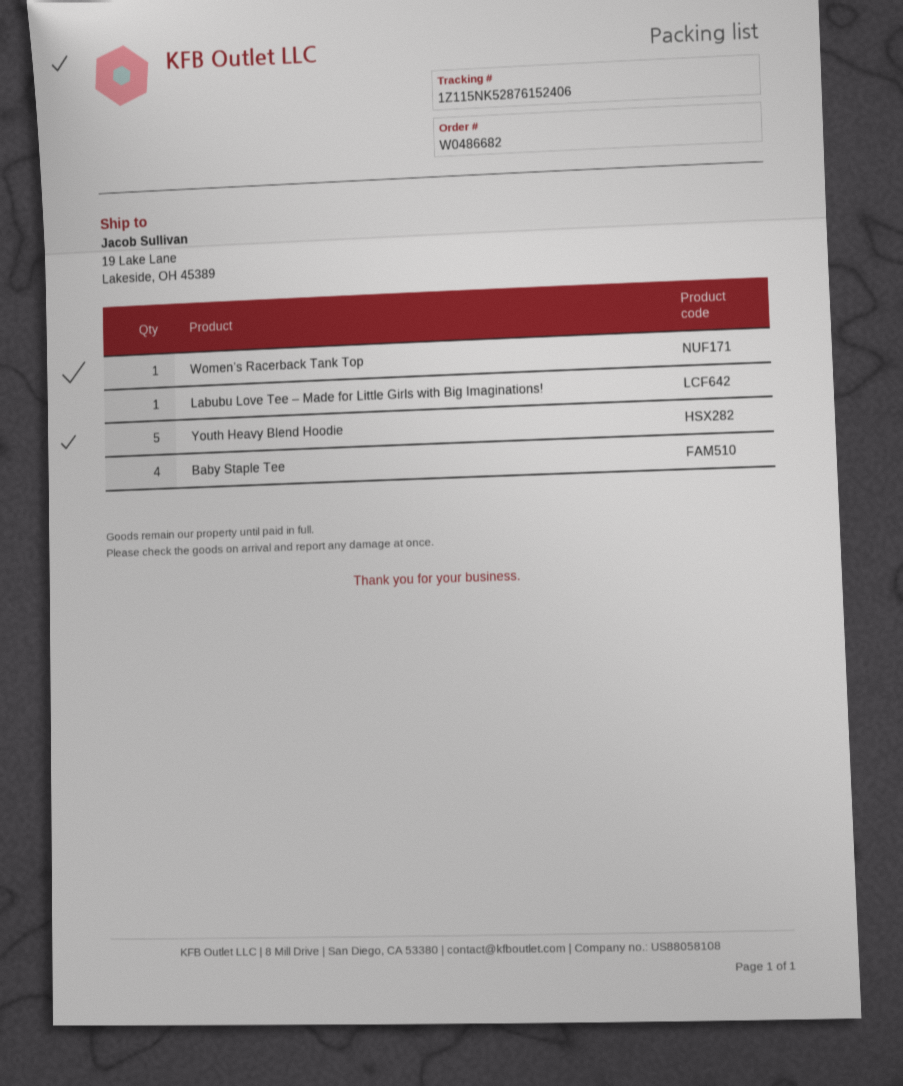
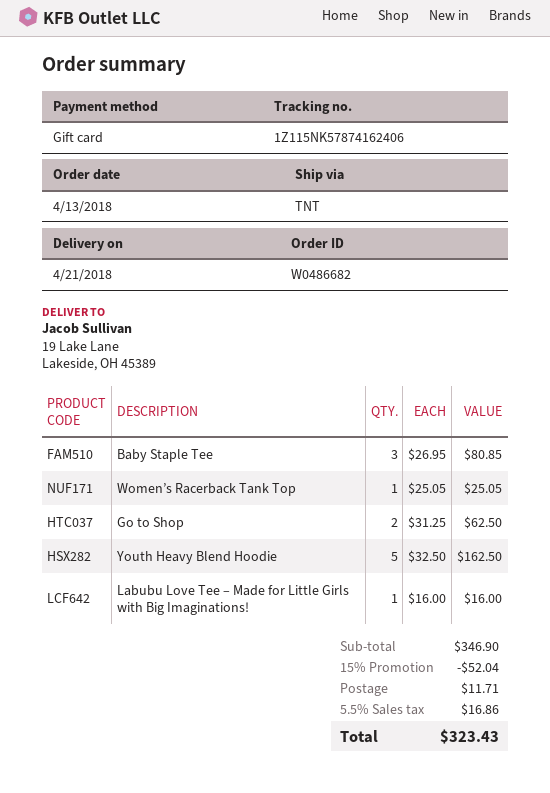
tracking number: 1Z115NK52876152406 -> 1Z115NK57874162406
Baby Staple Tee: 4 -> 3
Go to Shop: none -> 2

